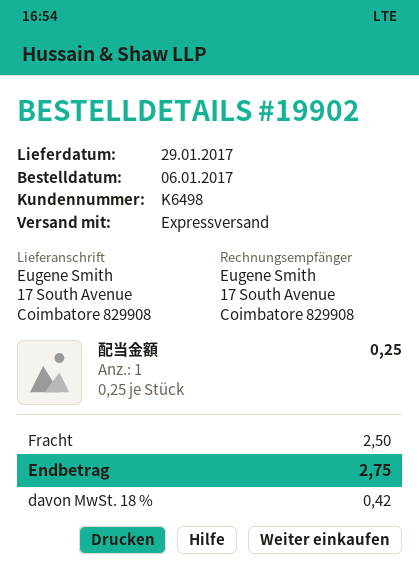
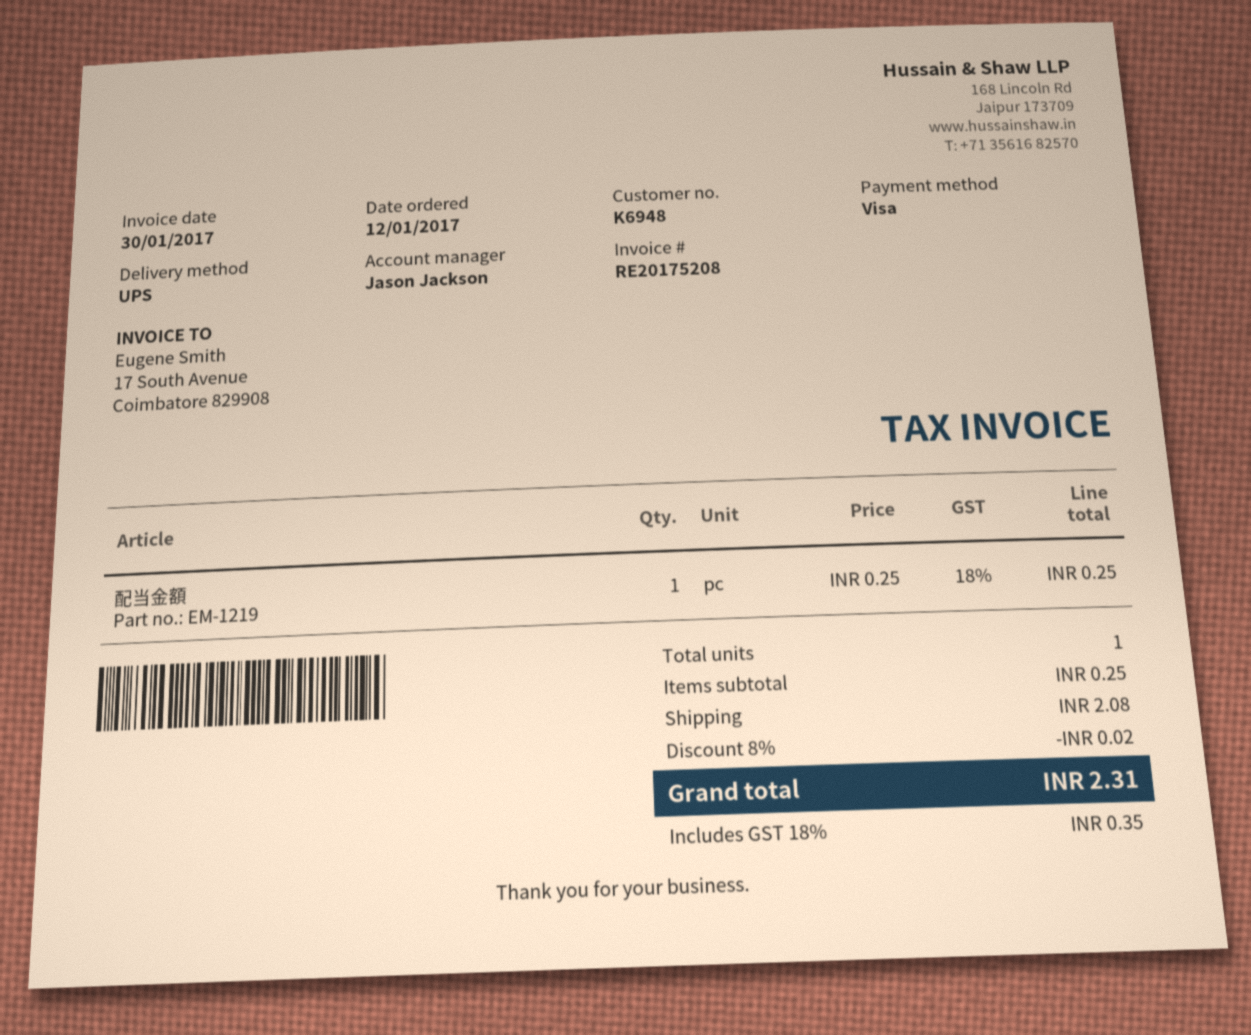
order date: 2017-01-06 -> 2017-01-12
customer number: K6498 -> K6948
shipping method: express -> UPS
discount: none -> 8% = 0.02
shipping: 2.50 -> 2.08
tax: 18% = 0.42 -> 18% = 0.35
total: 2.75 -> 2.31

